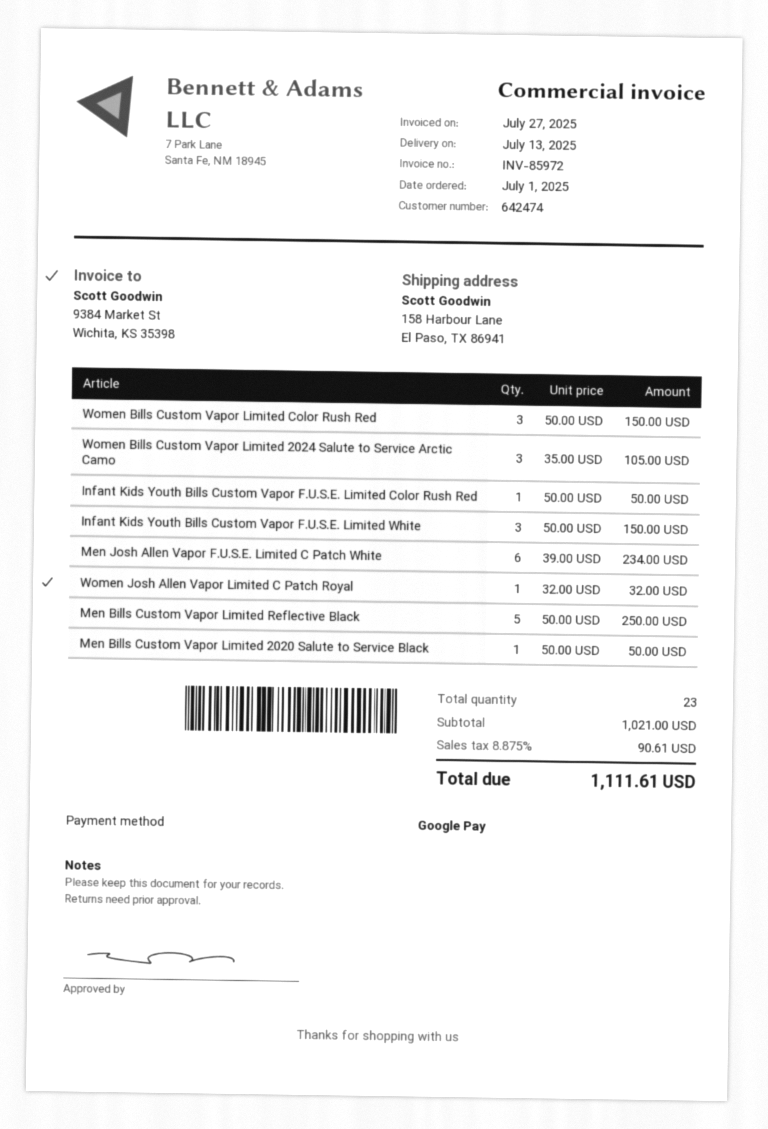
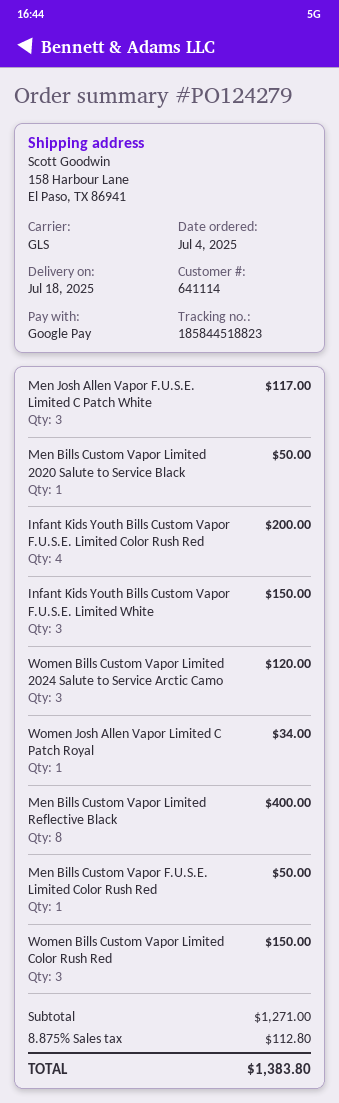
order date: 2025-07-01 -> 2025-07-04
delivery date: 2025-07-13 -> 2025-07-18
customer number: 642474 -> 641114
Women Bills Custom Vapor Limited 2024 Salute to Service Arctic Camo: 3 for 105.00 -> 3 for 120.00
Infant Kids Youth Bills Custom Vapor F.U.S.E. Limited Color Rush Red: 1 for 50.00 -> 4 for 200.00
Men Josh Allen Vapor F.U.S.E. Limited C Patch White: 6 for 234.00 -> 3 for 117.00
Women Josh Allen Vapor Limited C Patch Royal: 1 for 32.00 -> 1 for 34.00
Men Bills Custom Vapor Limited Reflective Black: 5 for 250.00 -> 8 for 400.00
Men Bills Custom Vapor F.U.S.E. Limited Color Rush Red: none -> 1 for 50.00
subtotal: 1021.00 -> 1271.00
tax: 8.875% = 90.61 -> 8.875% = 112.80
total: 1111.61 -> 1383.80

